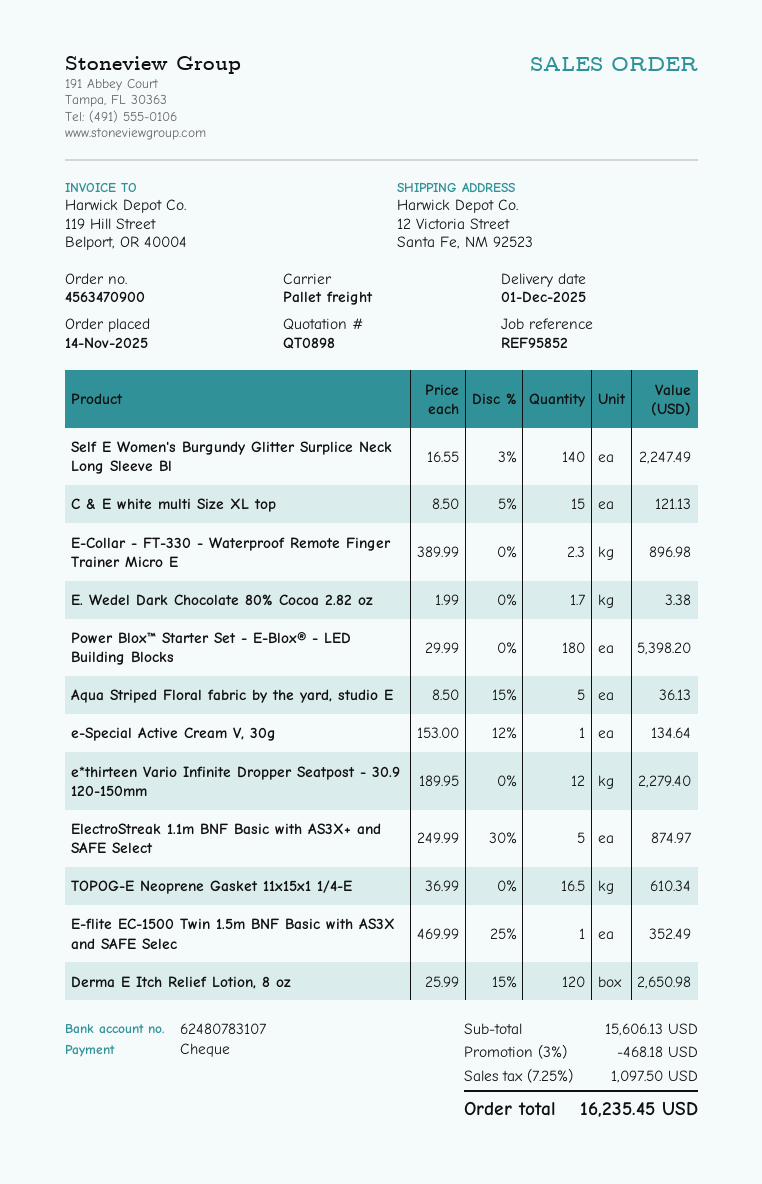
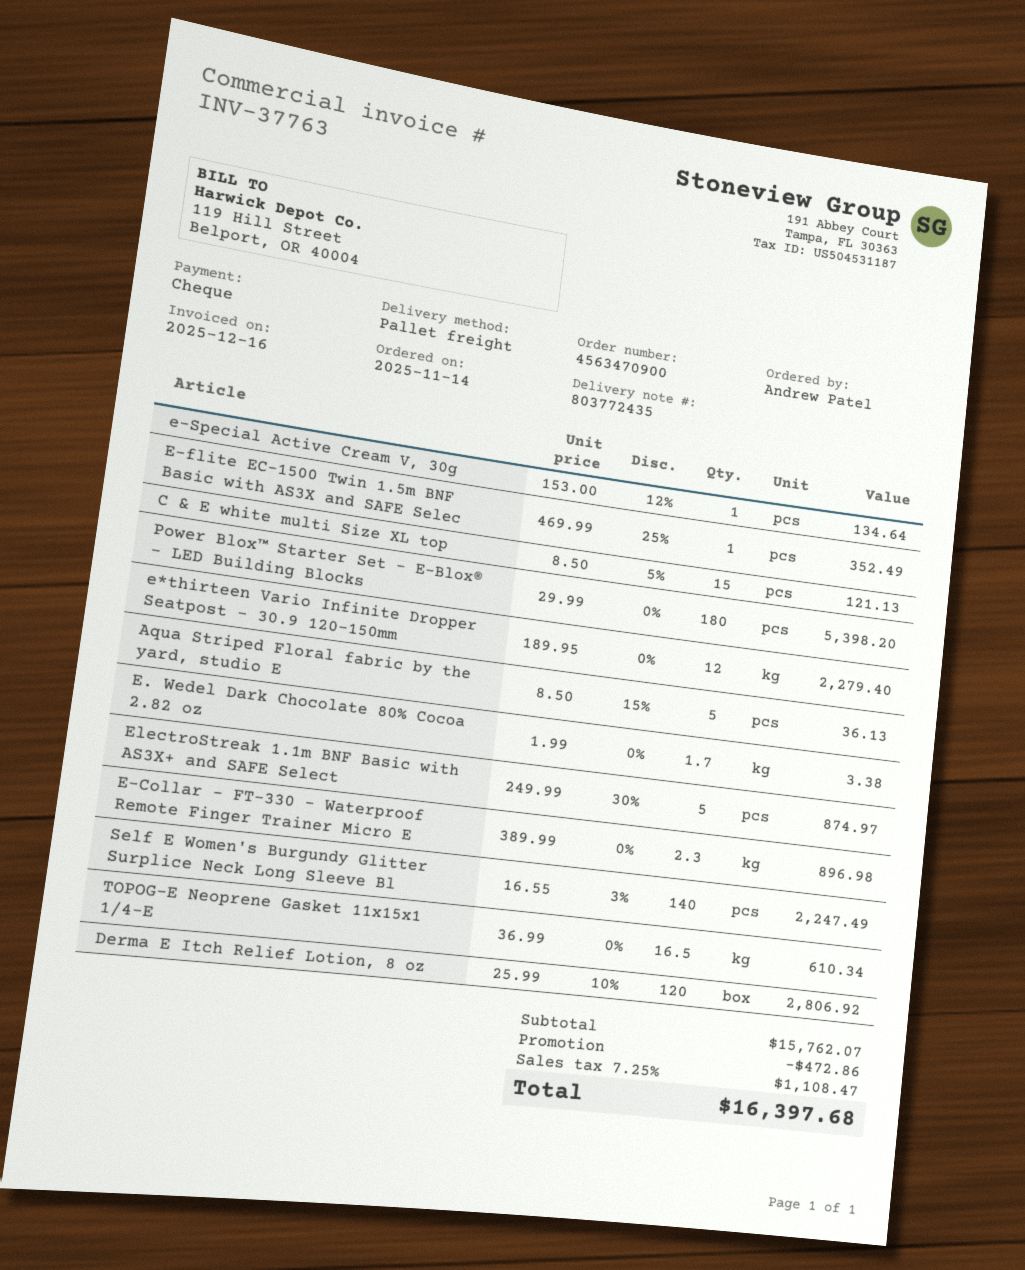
Derma E Itch Relief Lotion, 8 oz: 120 x 25.99 - 15% = 2650.98 -> 120 x 25.99 - 10% = 2806.92
subtotal: 15606.13 -> 15762.07
discount: 468.18 -> 472.86
tax: 7.25% = 1097.50 -> 7.25% = 1108.47
total: 16235.45 -> 16397.68

